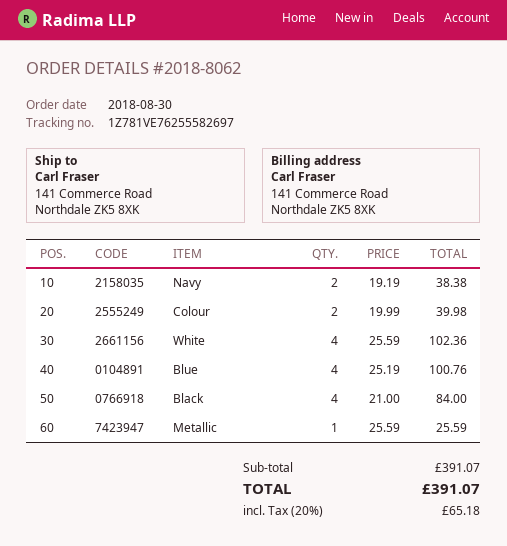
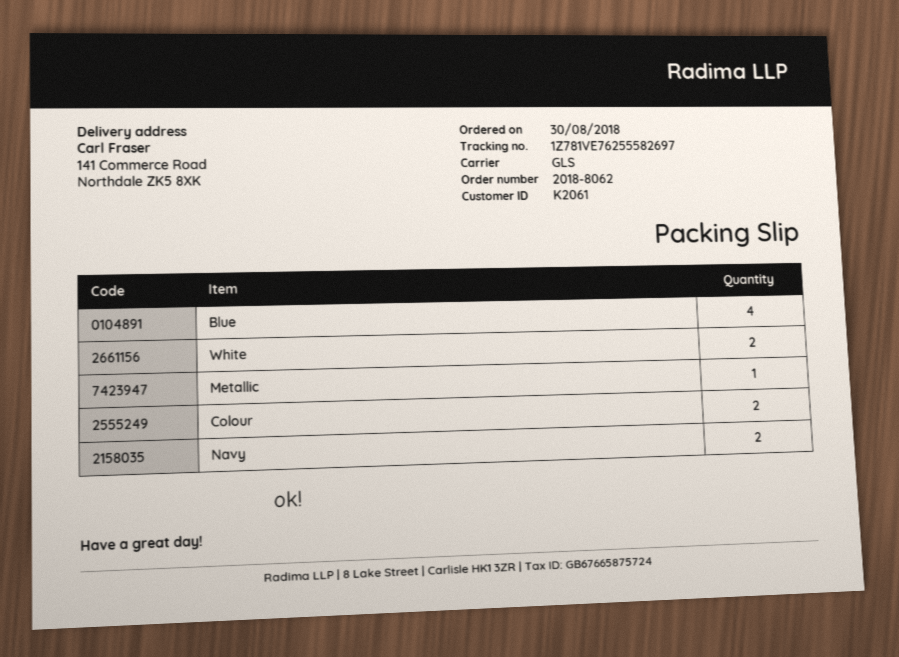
White: 4 -> 2
Black: 4 -> none

